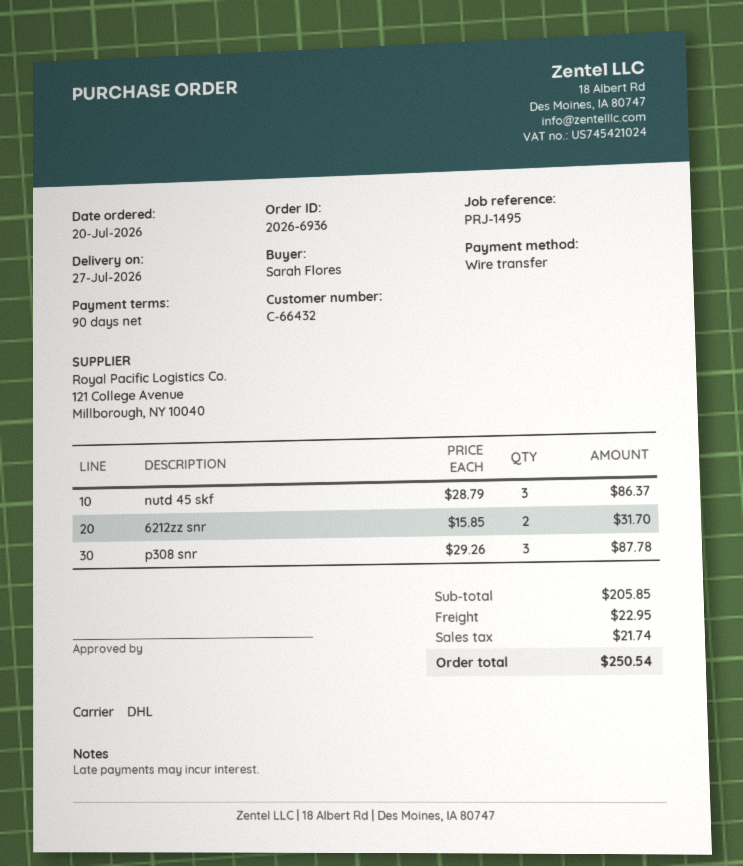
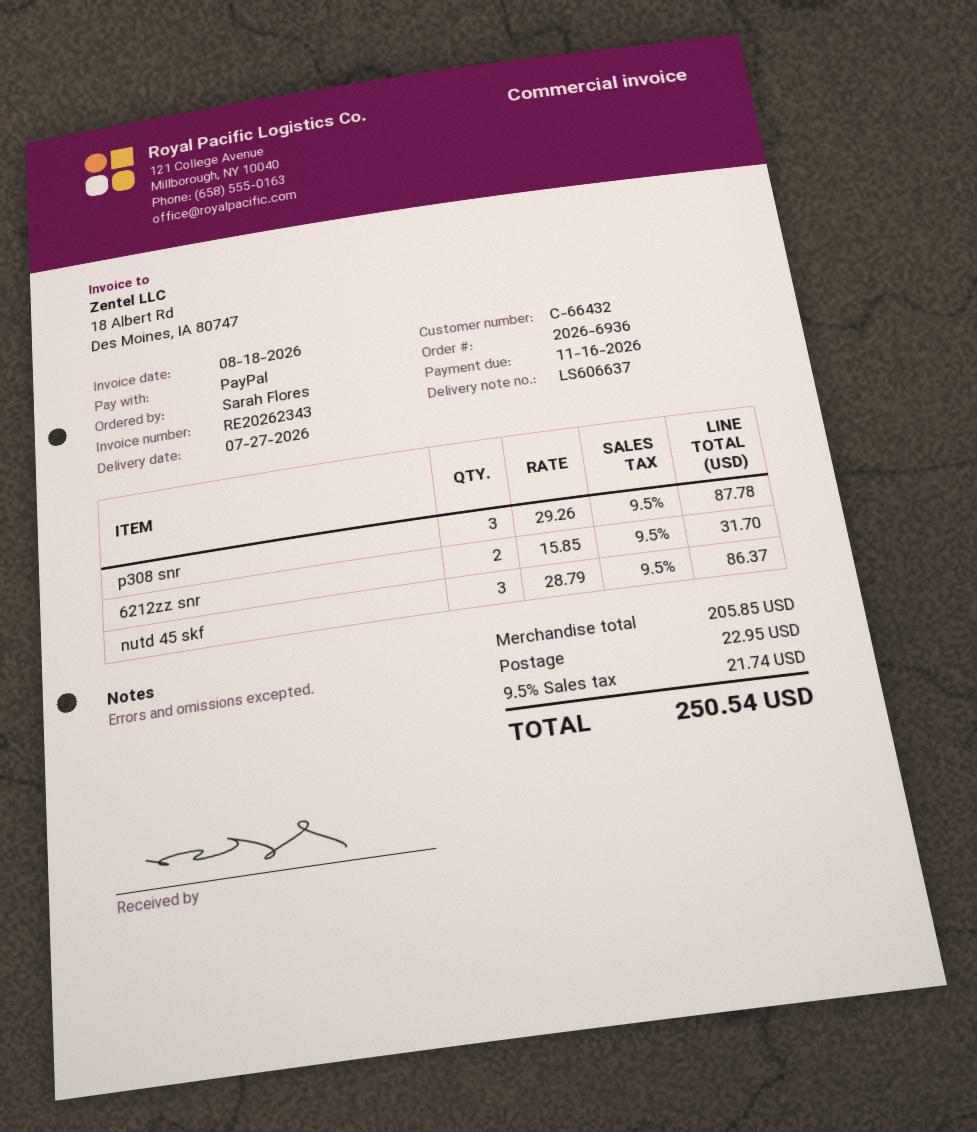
payment method: bank transfer -> PayPal

